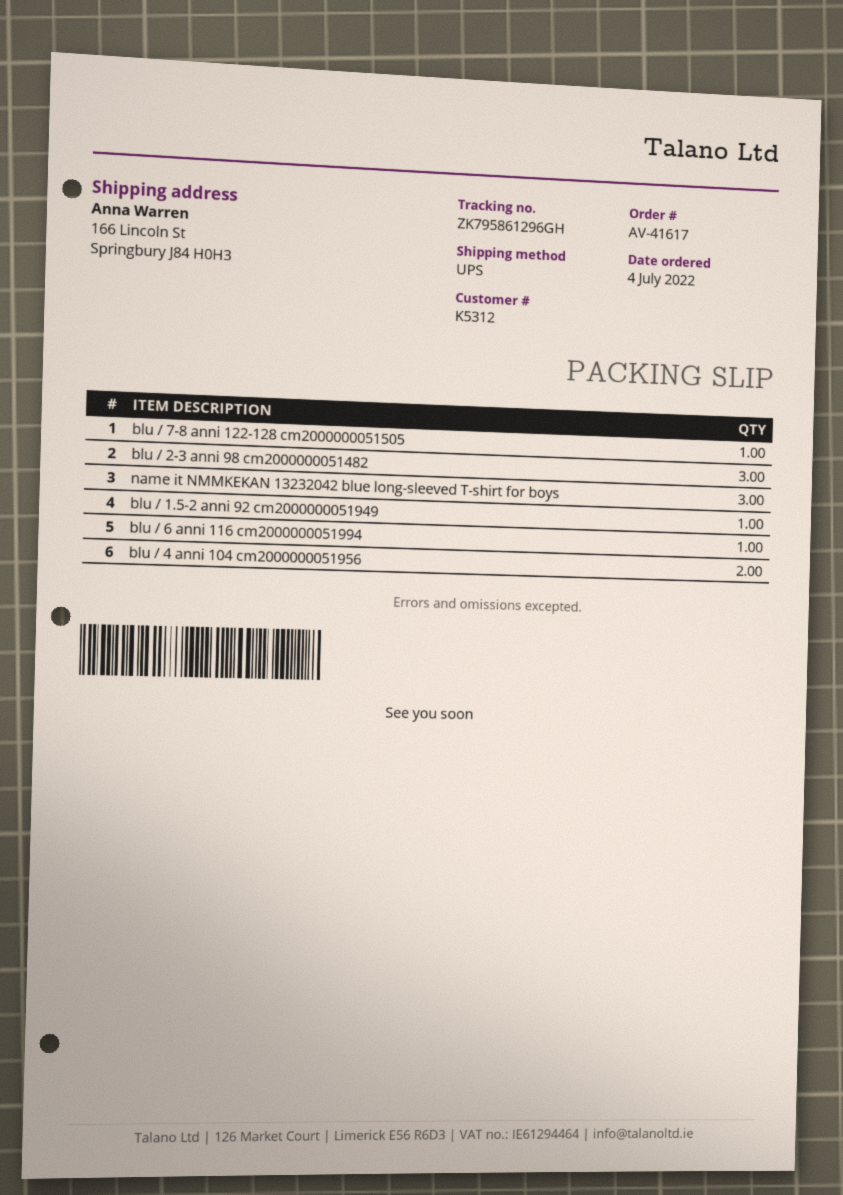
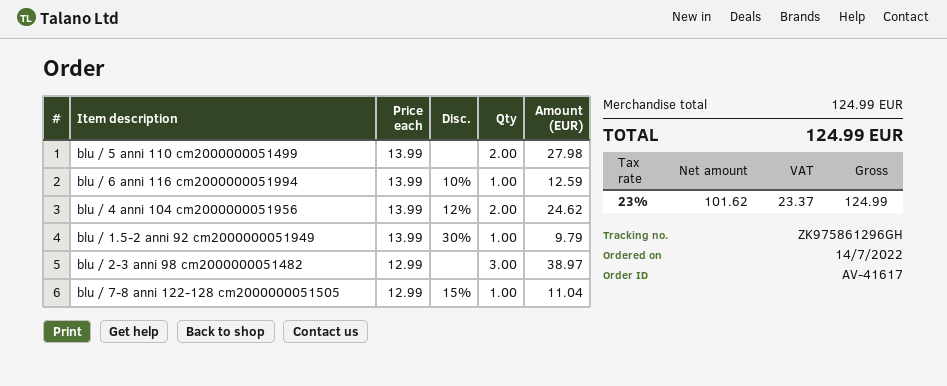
order date: 2022-07-04 -> 2022-07-14
tracking number: ZK795861296GH -> ZK975861296GH
name it NMMKEKAN 13232042 blue long-sleeved T-shirt for boys: 3 -> none
blu / 5 anni 110 cm2000000051499: none -> 2

